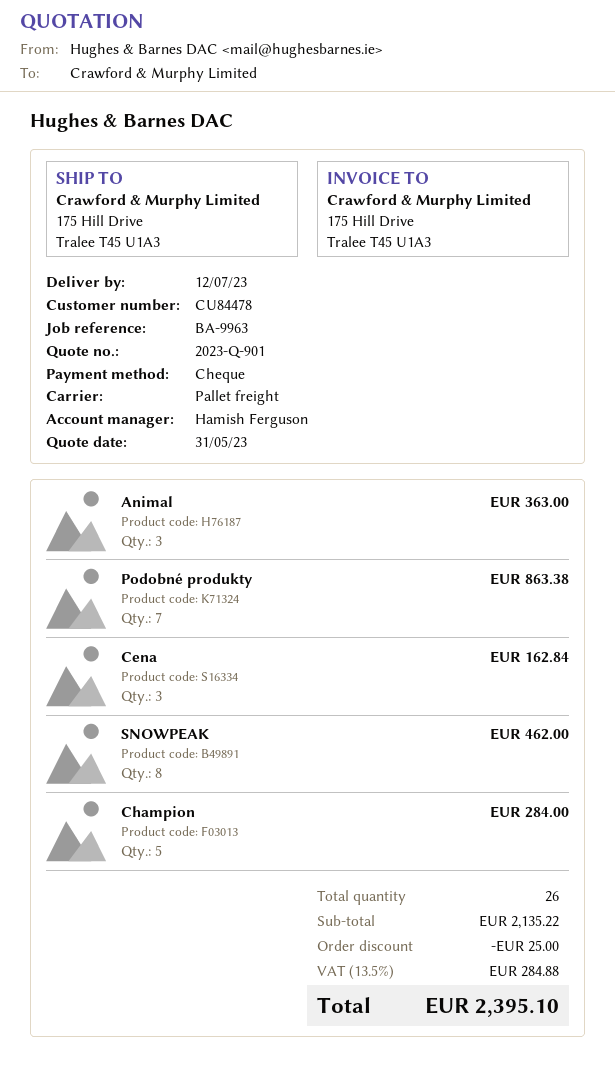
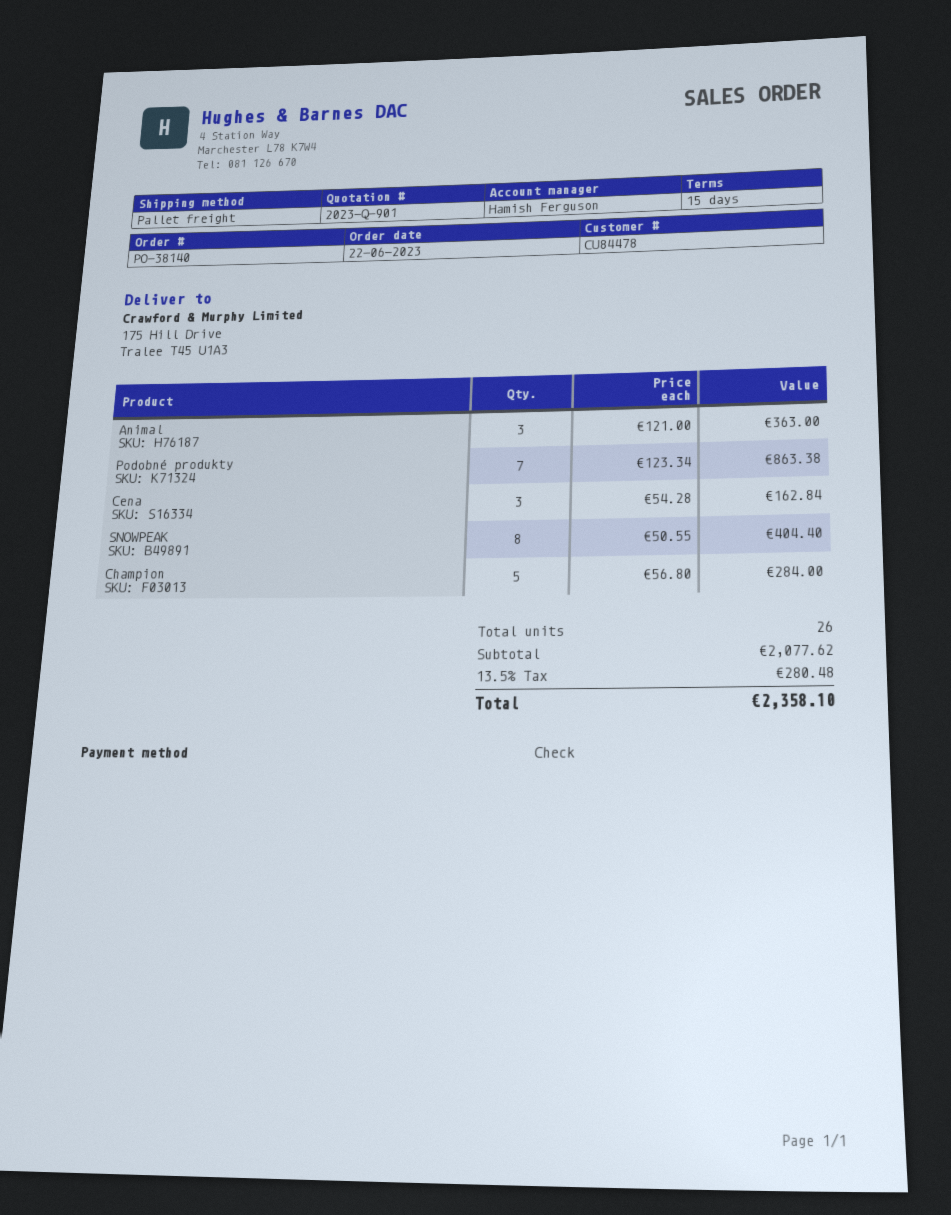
SNOWPEAK: 8 for 462.00 -> 8 for 404.40
subtotal: 2135.22 -> 2077.62
discount: 25.00 -> none
tax: 13.5% = 284.88 -> 13.5% = 280.48
total: 2395.10 -> 2358.10

